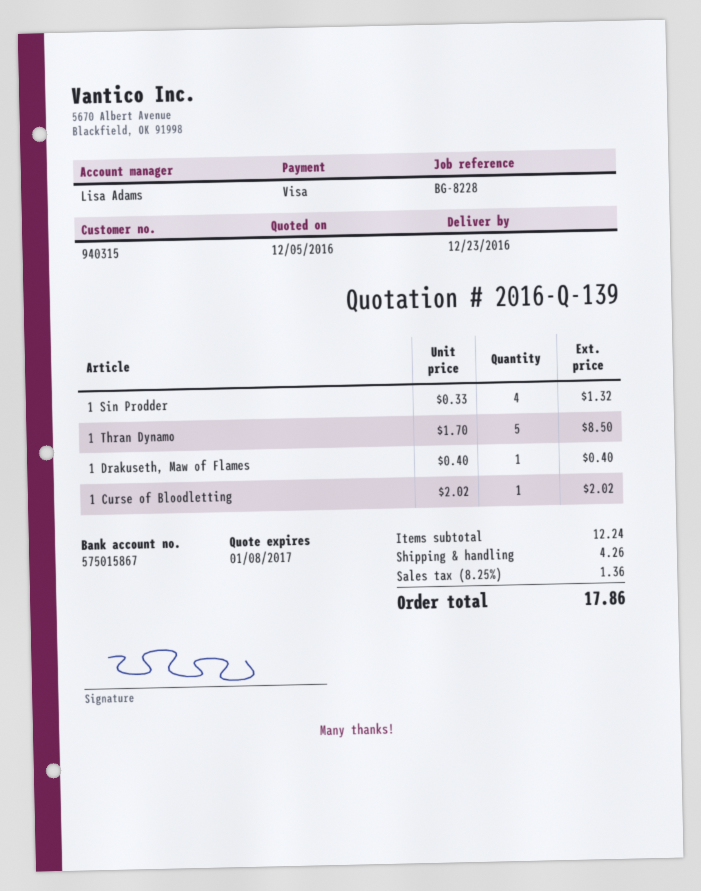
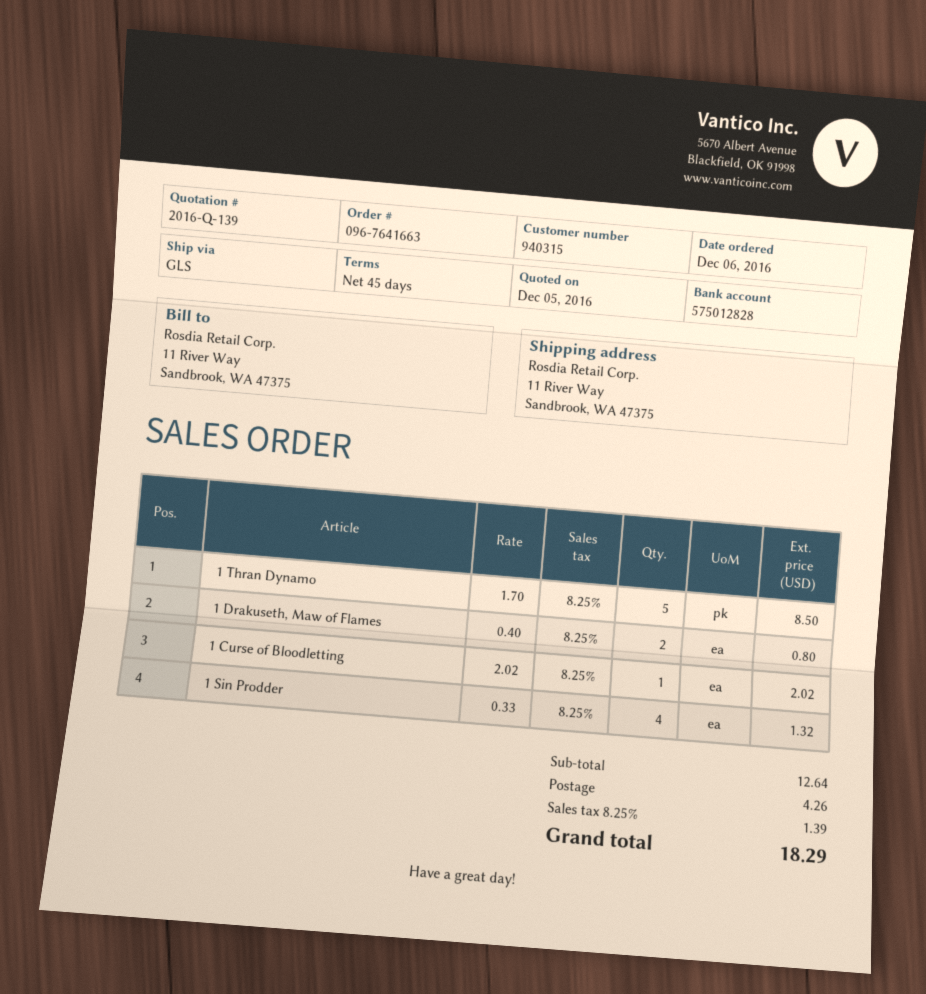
bank account: 575015867 -> 575012828
1 Drakuseth, Maw of Flames: 1 x 0.40 = 0.40 -> 2 x 0.40 = 0.80
subtotal: 12.24 -> 12.64
tax: 8.25% = 1.36 -> 8.25% = 1.39
total: 17.86 -> 18.29

